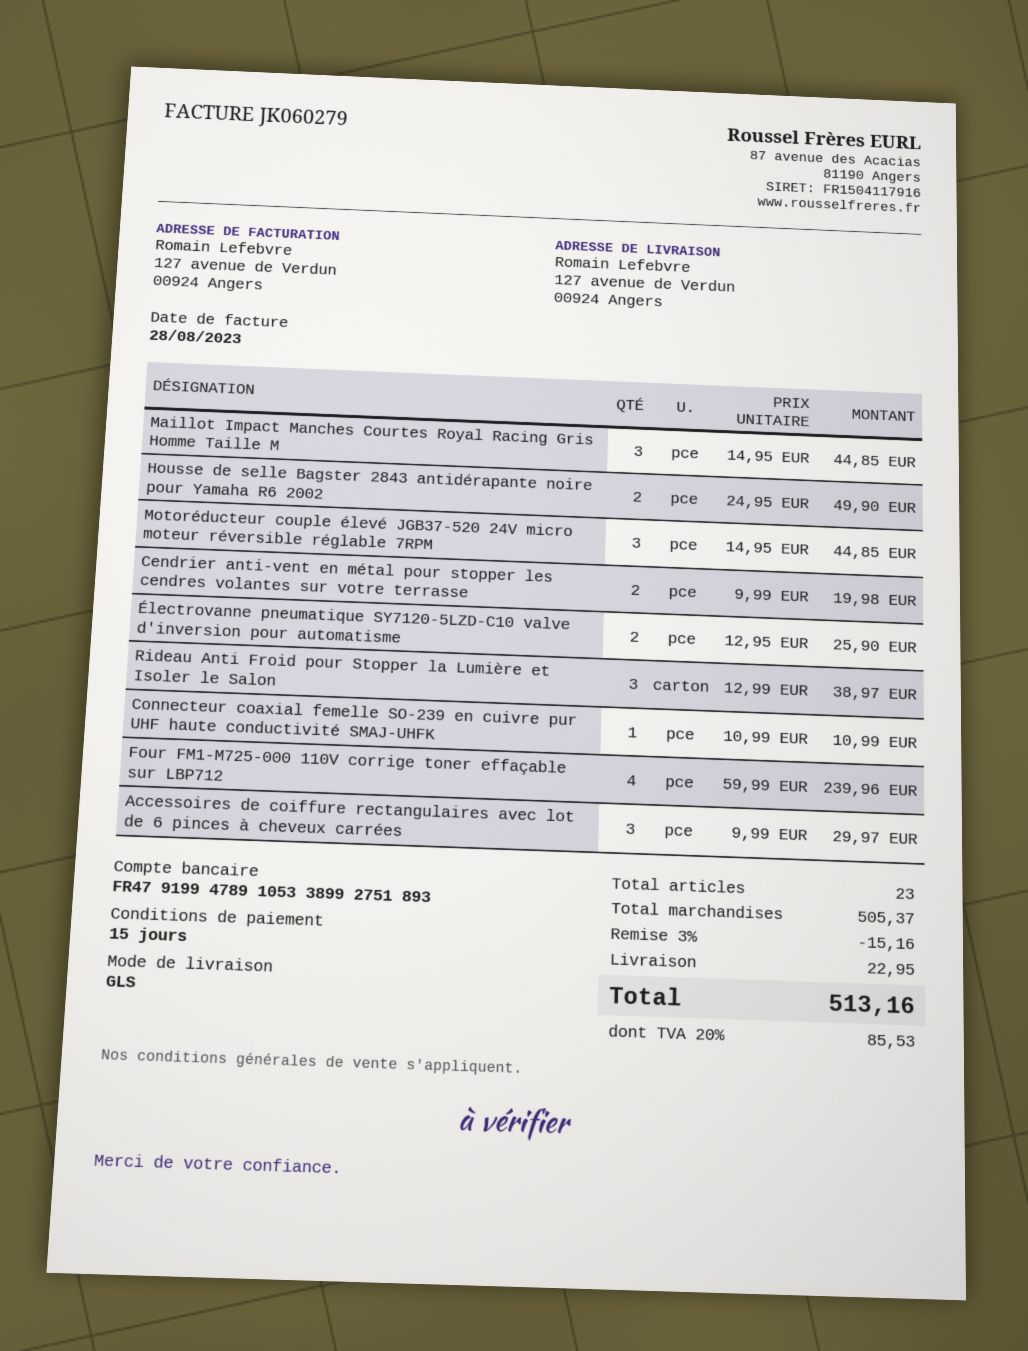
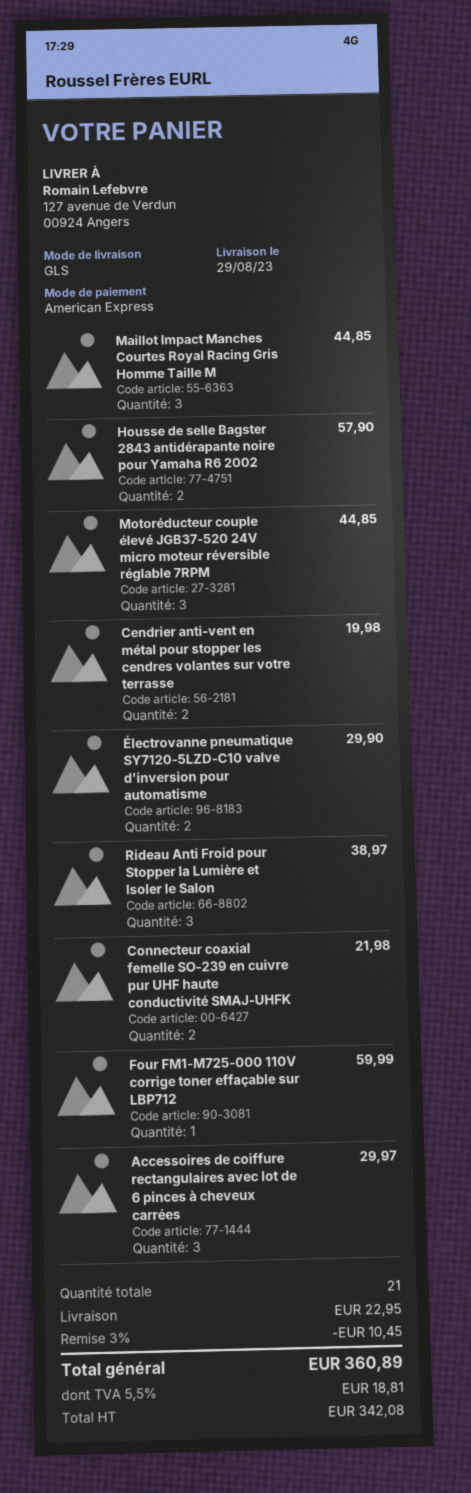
Housse de selle Bagster 2843 antidérapante noire pour Yamaha R6 2002: 2 for 49.90 -> 2 for 57.90
Électrovanne pneumatique SY7120-5LZD-C10 valve d'inversion pour automatisme: 2 for 25.90 -> 2 for 29.90
Connecteur coaxial femelle SO-239 en cuivre pur UHF haute conductivité SMAJ-UHFK: 1 for 10.99 -> 2 for 21.98
Four FM1-M725-000 110V corrige toner effaçable sur LBP712: 4 for 239.96 -> 1 for 59.99
total quantity: 23 -> 21
discount: 3% = 15.16 -> 3% = 10.45
tax: 20% = 85.53 -> 5.5% = 18.81
total: 513.16 -> 360.89

